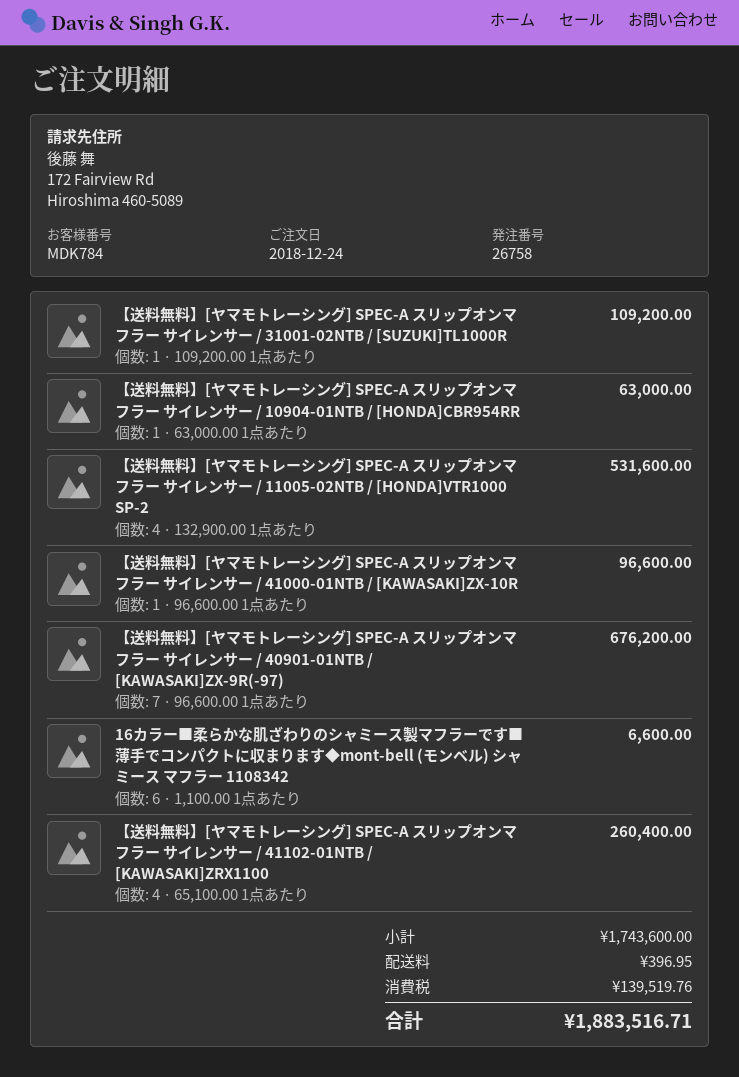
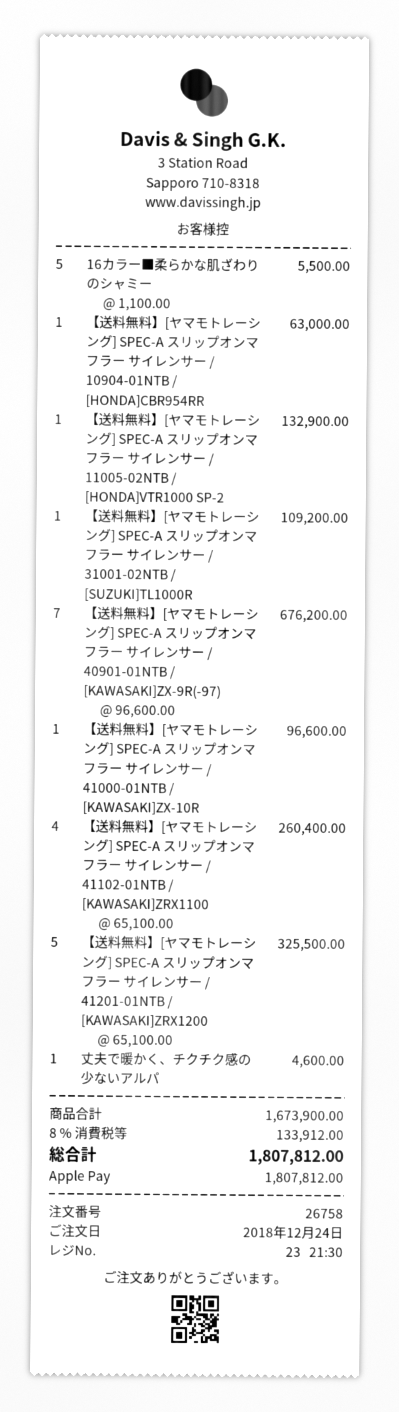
【送料無料】[ヤマモトレーシング] SPEC-A スリップオンマフラー サイレンサー / 11005-02NTB / [HONDA]VTR1000 SP-2: 4 x 132900.00 = 531600.00 -> 1 x 132900.00 = 132900.00
16カラー■柔らかな肌ざわりのシャミース製マフラーです■薄手でコンパクトに収まります◆mont-bell (モンベル) シャミース マフラー 1108342: 6 x 1100.00 = 6600.00 -> 5 x 1100.00 = 5500.00
【送料無料】[ヤマモトレーシング] SPEC-A スリップオンマフラー サイレンサー / 41201-01NTB / [KAWASAKI]ZRX1200: none -> 5 x 65100.00 = 325500.00
丈夫で暖かく、チクチク感の少ないアルパ: none -> 1 x 4600.00 = 4600.00
subtotal: 1743600.00 -> 1673900.00
shipping: 396.95 -> none
tax: 139519.76 -> 133912.00
total: 1883516.71 -> 1807812.00

